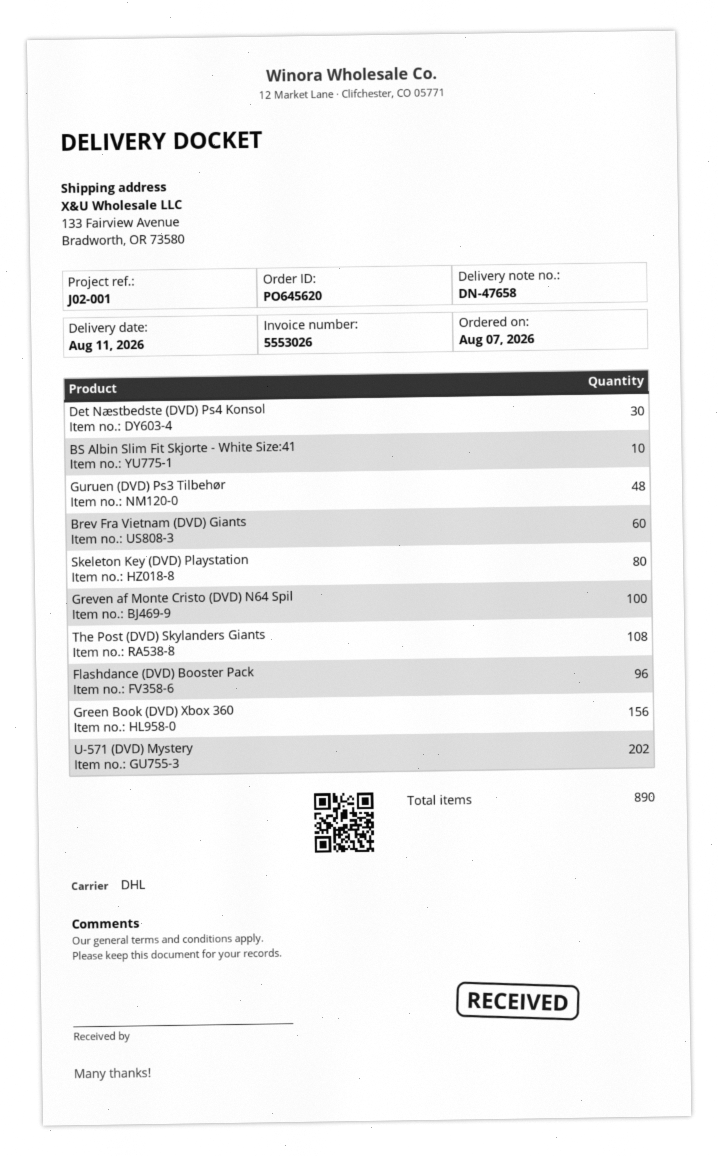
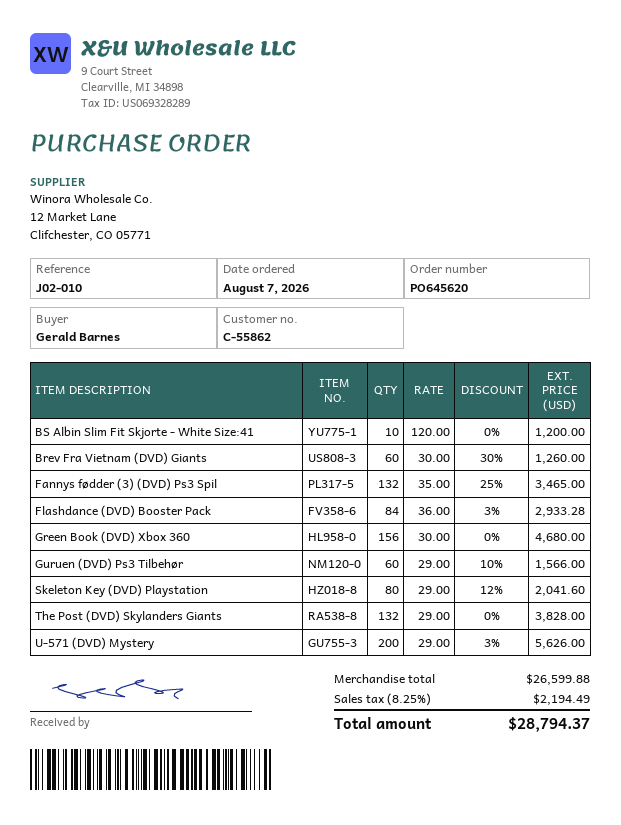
reference: J02-001 -> J02-010
Det Næstbedste (DVD) Ps4 Konsol: 30 -> none
Guruen (DVD) Ps3 Tilbehør: 48 -> 60
Greven af Monte Cristo (DVD) N64 Spil: 100 -> none
The Post (DVD) Skylanders Giants: 108 -> 132
Flashdance (DVD) Booster Pack: 96 -> 84
U-571 (DVD) Mystery: 202 -> 200
Fannys fødder (3) (DVD) Ps3 Spil: none -> 132

